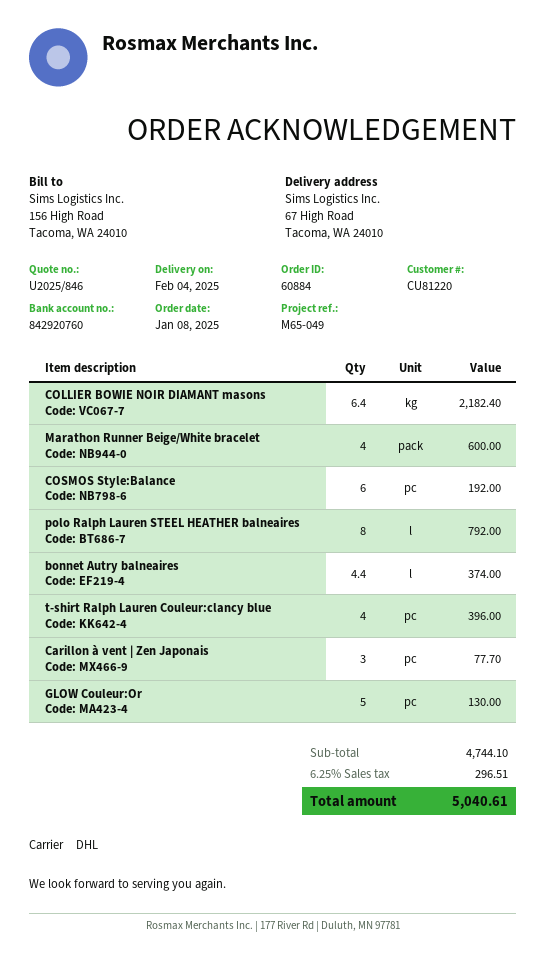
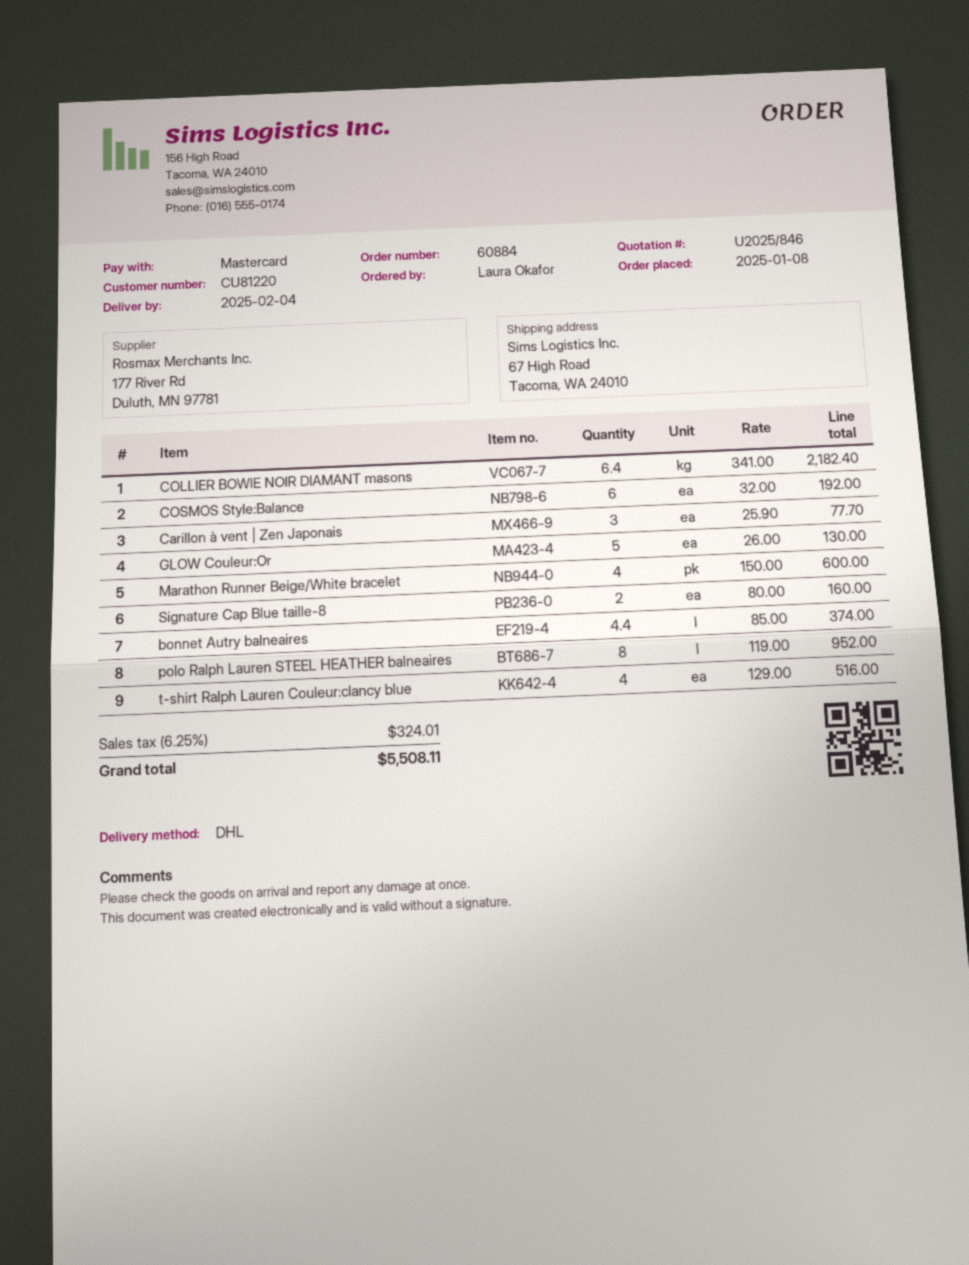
polo Ralph Lauren STEEL HEATHER balneaires: 8 for 792.00 -> 8 for 952.00
t-shirt Ralph Lauren Couleur:clancy blue: 4 for 396.00 -> 4 for 516.00
Signature Cap Blue taille-8: none -> 2 for 160.00
tax: 6.25% = 296.51 -> 6.25% = 324.01
total: 5040.61 -> 5508.11

